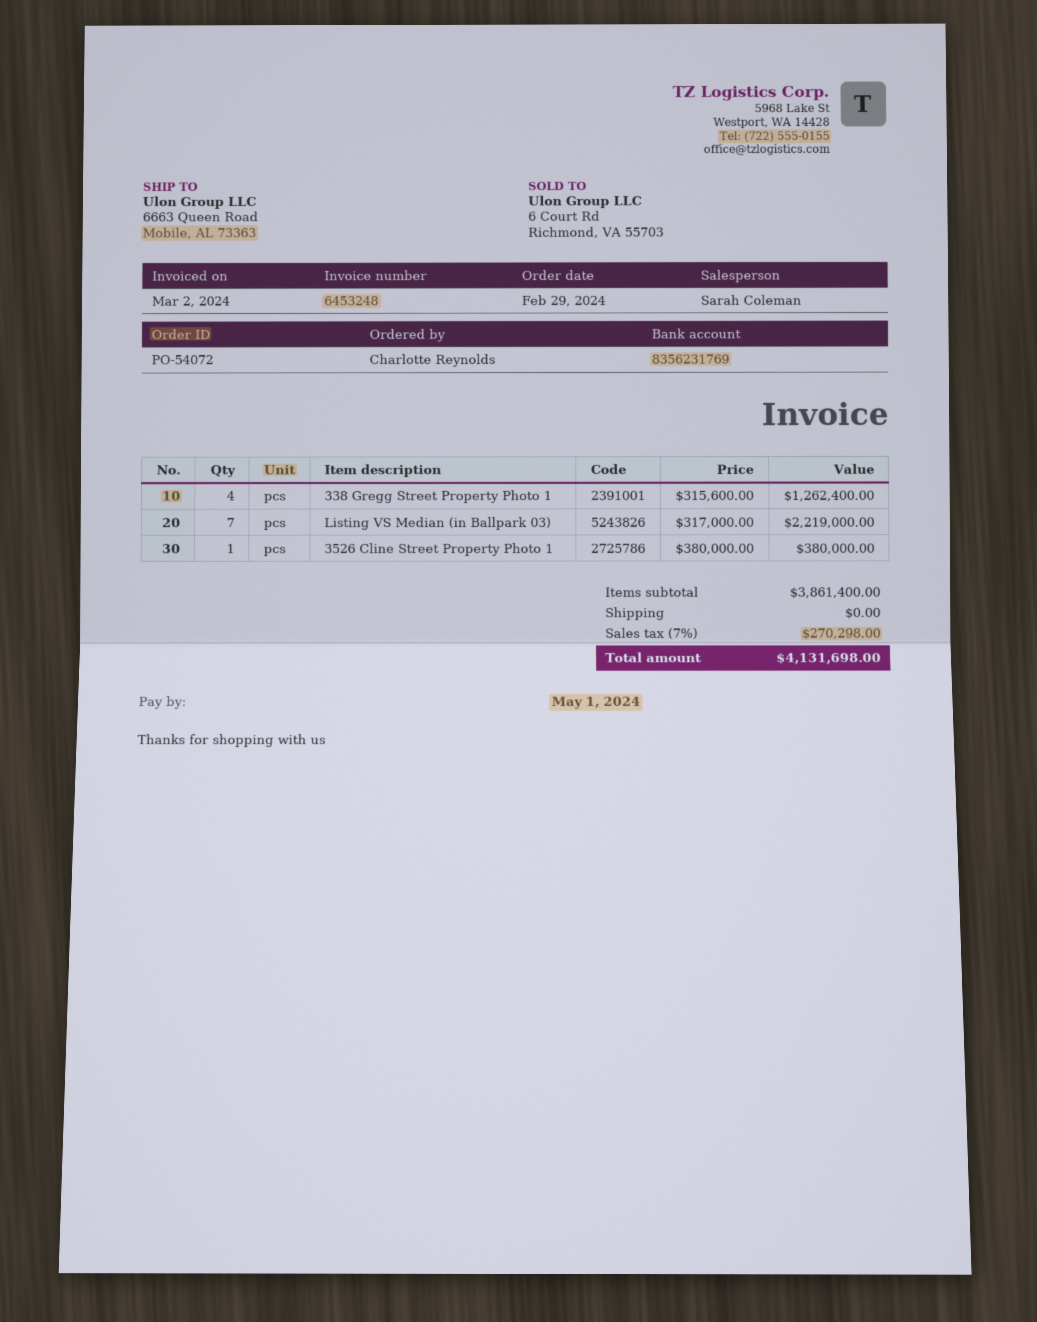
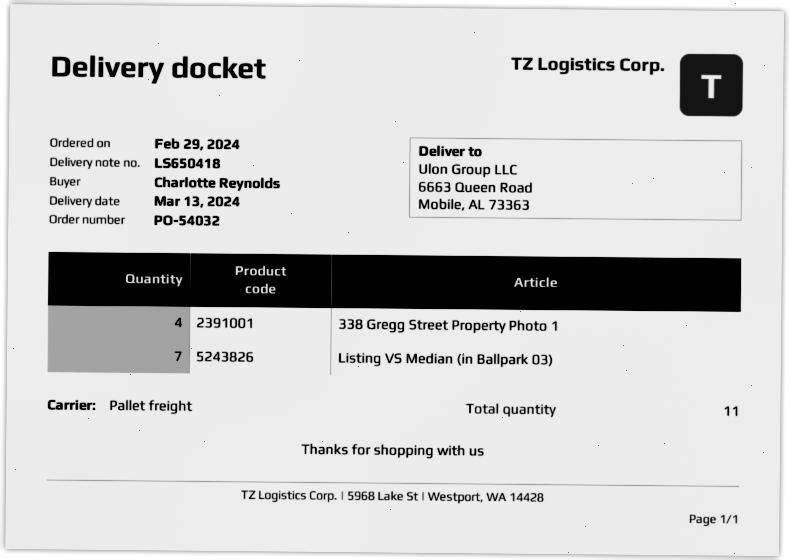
order number: PO-54072 -> PO-54032
3526 Cline Street Property Photo 1: 1 -> none

